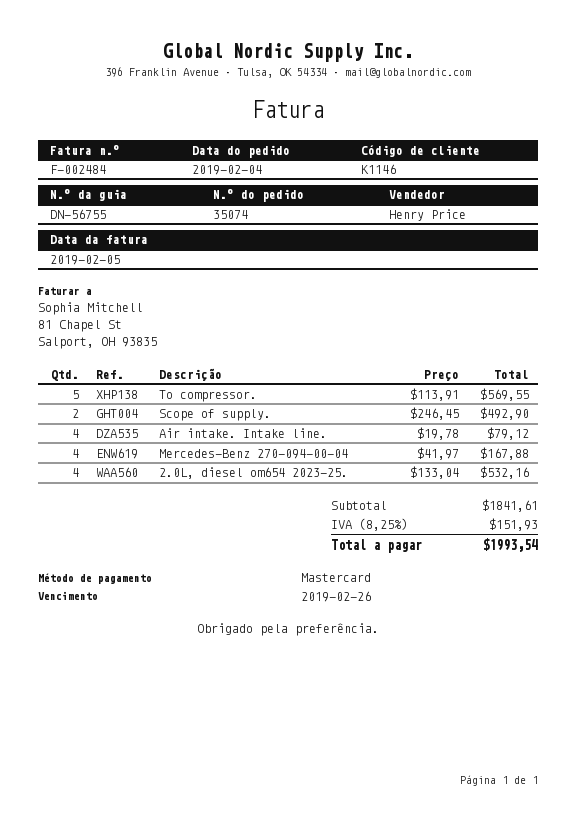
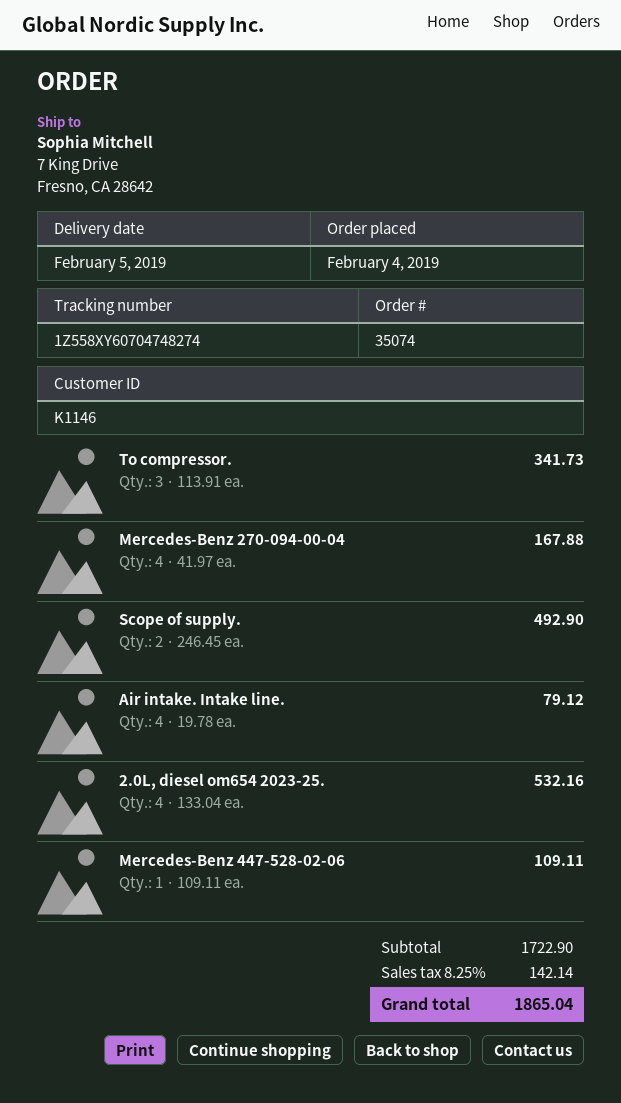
To compressor.: 5 x 113.91 = 569.55 -> 3 x 113.91 = 341.73
Mercedes-Benz 447-528-02-06: none -> 1 x 109.11 = 109.11
subtotal: 1841.61 -> 1722.90
tax: 8.25% = 151.93 -> 8.25% = 142.14
total: 1993.54 -> 1865.04

